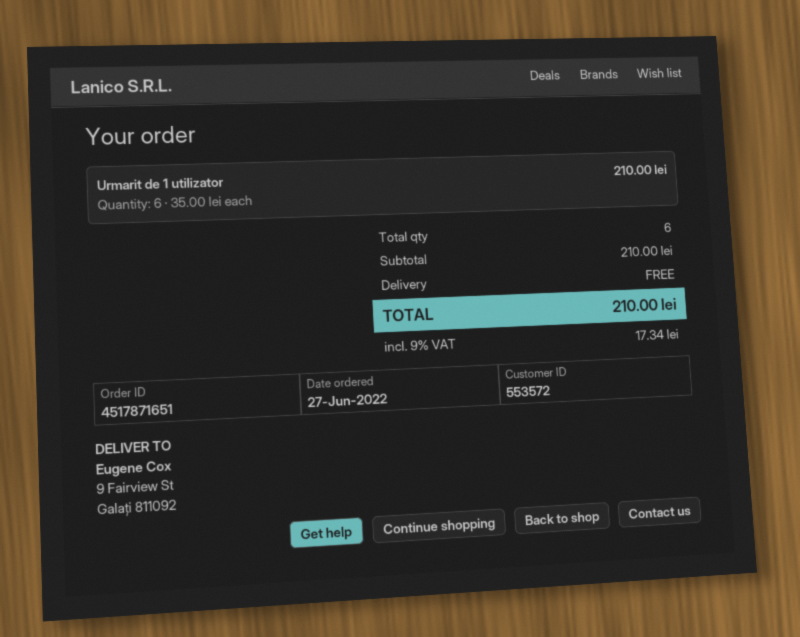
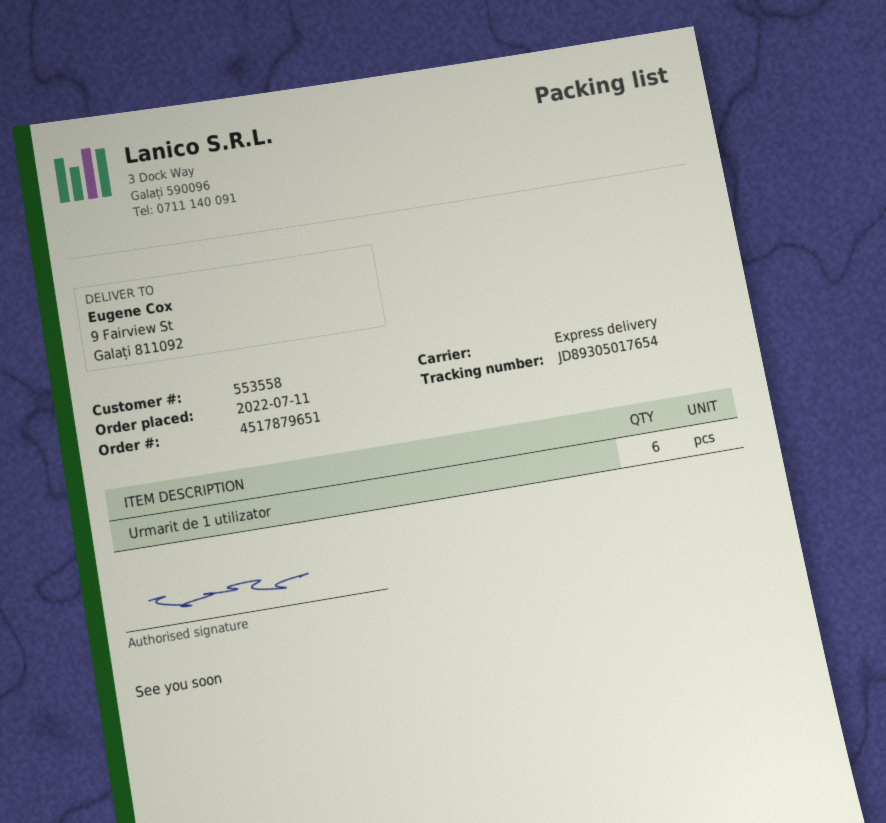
order number: 4517871651 -> 4517879651
order date: 2022-06-27 -> 2022-07-11
customer number: 553572 -> 553558

